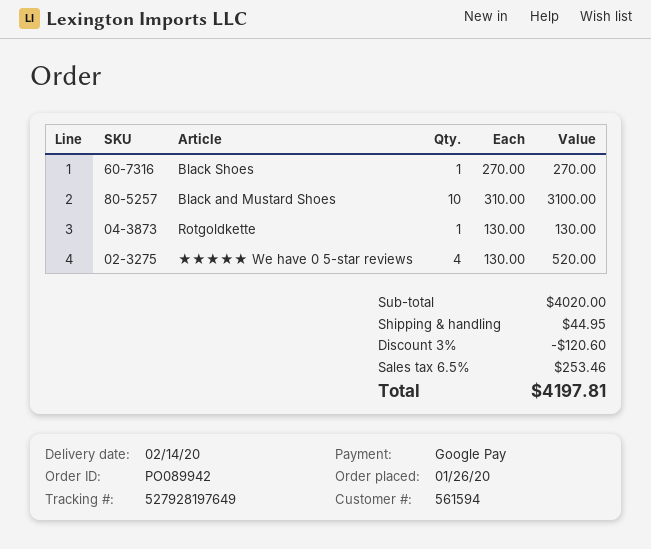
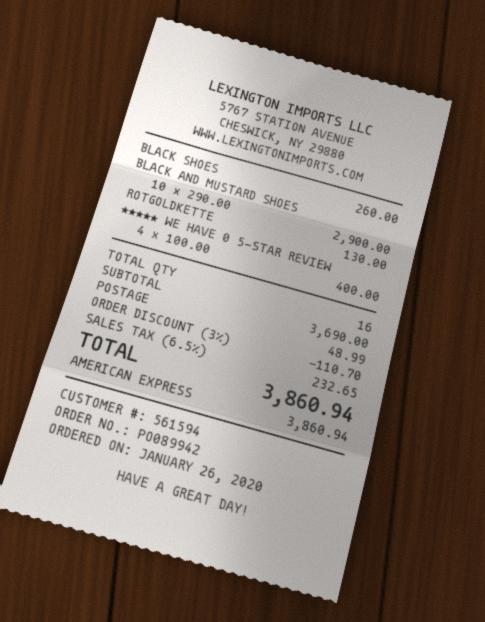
payment method: Google Pay -> American Express
Black Shoes: 1 x 270.00 = 270.00 -> 1 x 260.00 = 260.00
Black and Mustard Shoes: 10 x 310.00 = 3100.00 -> 10 x 290.00 = 2900.00
★★★★★ We have 0 5-star reviews: 4 x 130.00 = 520.00 -> 4 x 100.00 = 400.00
subtotal: 4020.00 -> 3690.00
discount: 3% = 120.60 -> 3% = 110.70
shipping: 44.95 -> 48.99
tax: 6.5% = 253.46 -> 6.5% = 232.65
total: 4197.81 -> 3860.94

